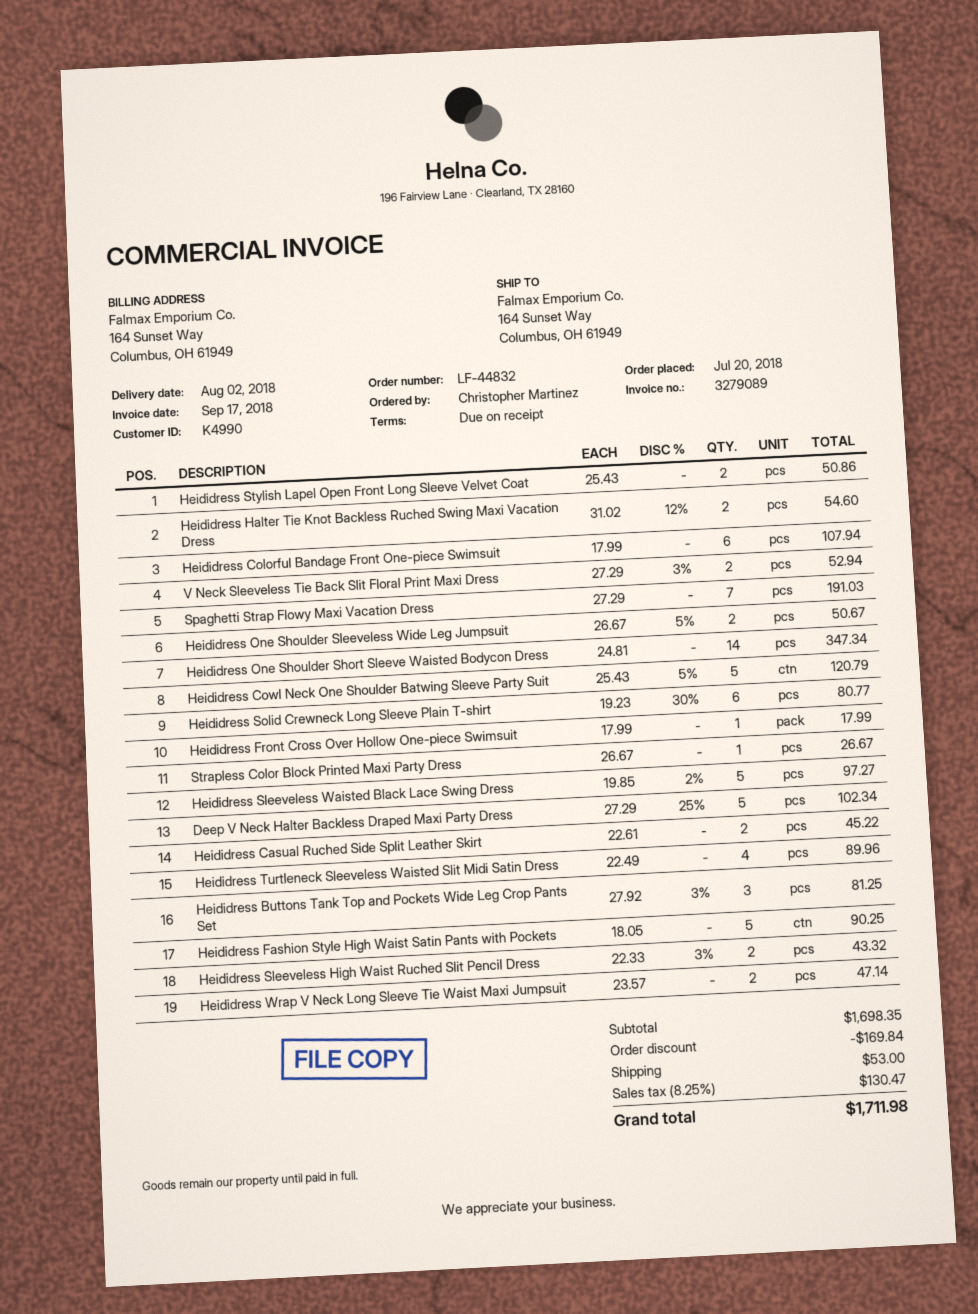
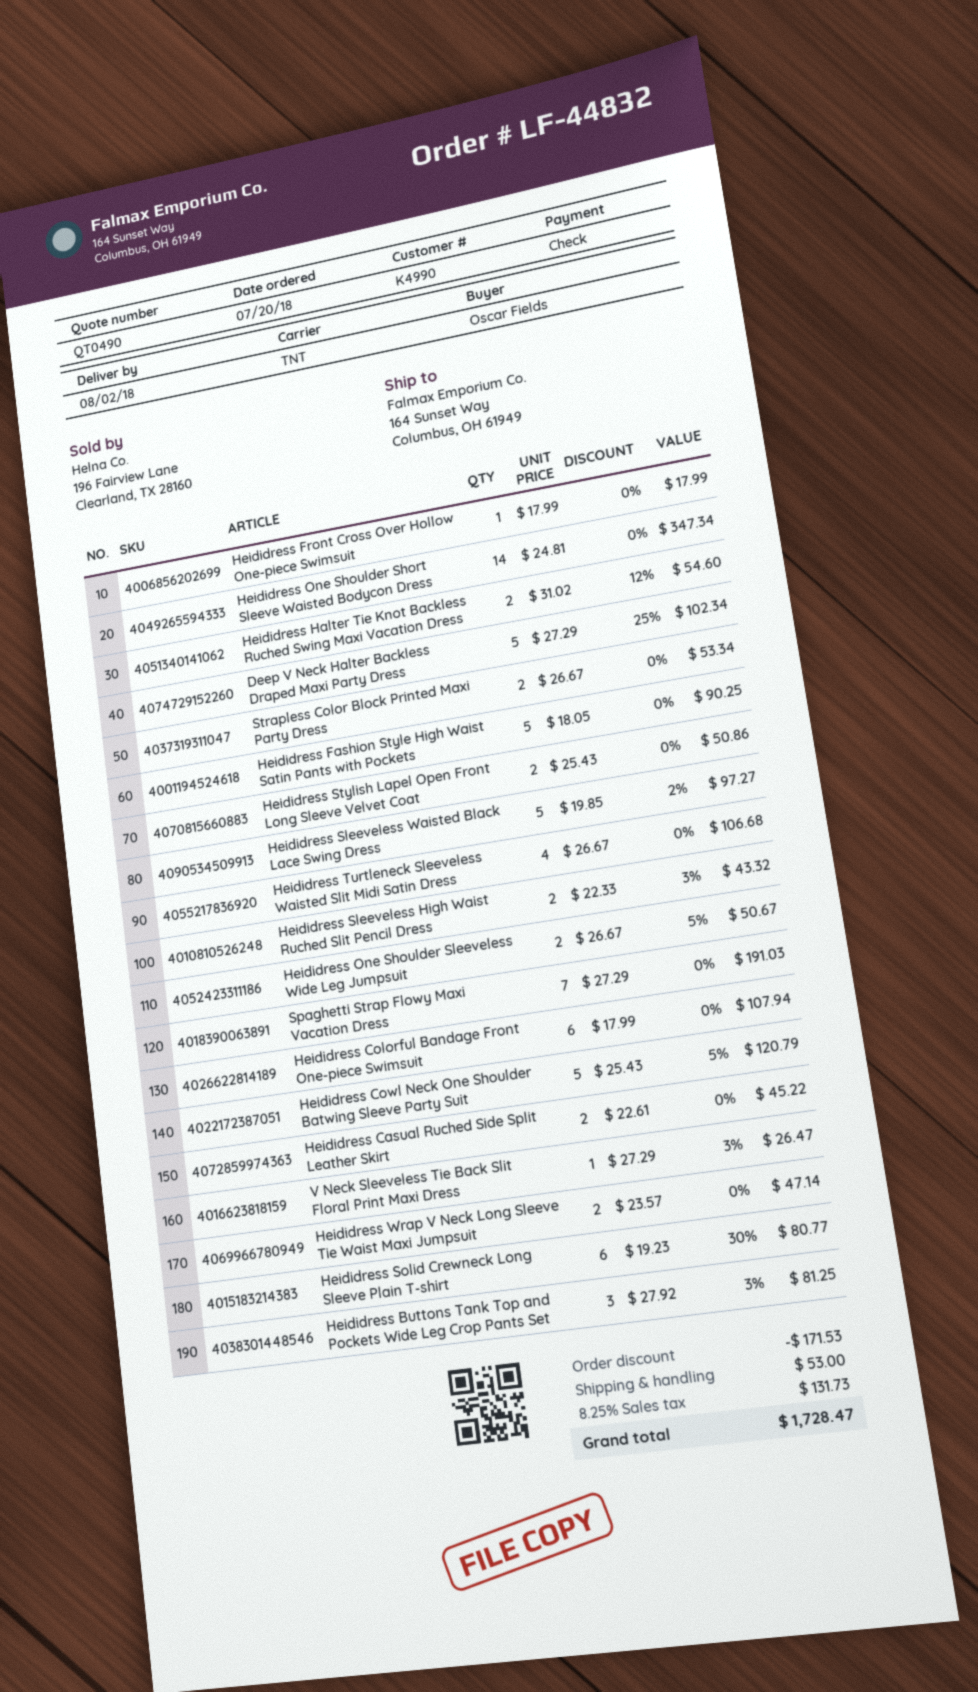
ordered by: Christopher Martinez -> Oscar Fields
V Neck Sleeveless Tie Back Slit Floral Print Maxi Dress: 2 x 27.29 - 3% = 52.94 -> 1 x 27.29 - 3% = 26.47
Strapless Color Block Printed Maxi Party Dress: 1 x 26.67 = 26.67 -> 2 x 26.67 = 53.34
Heididress Turtleneck Sleeveless Waisted Slit Midi Satin Dress: 4 x 22.49 = 89.96 -> 4 x 26.67 = 106.68
discount: 169.84 -> 171.53
tax: 8.25% = 130.47 -> 8.25% = 131.73
total: 1711.98 -> 1728.47

